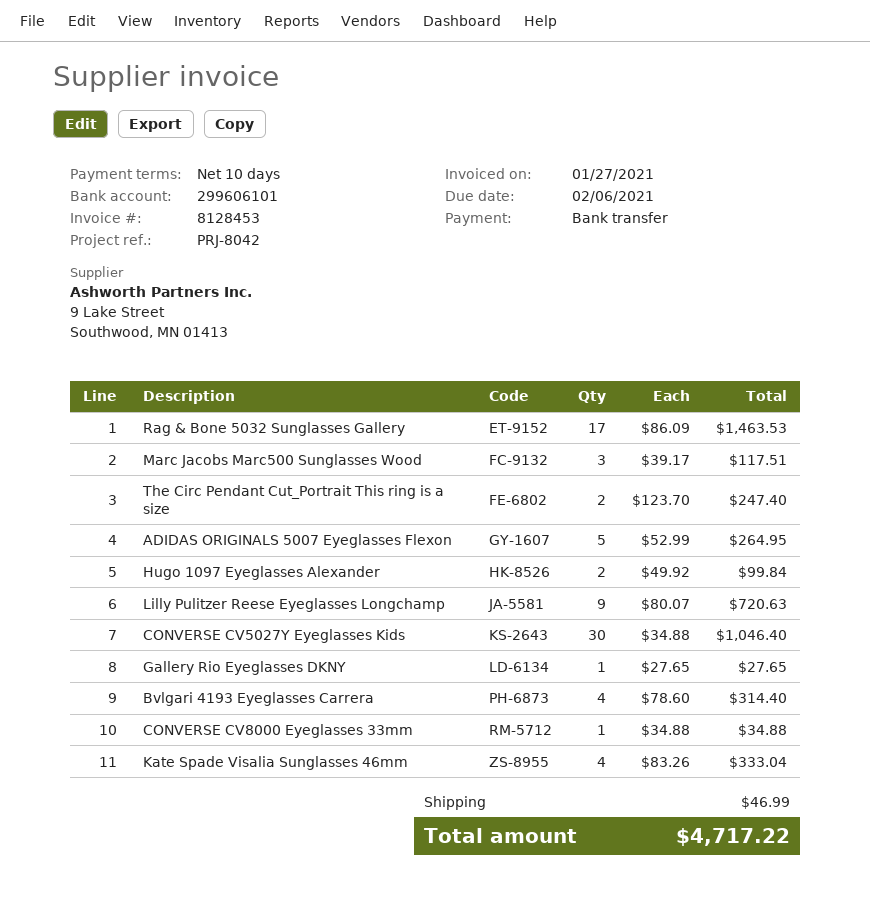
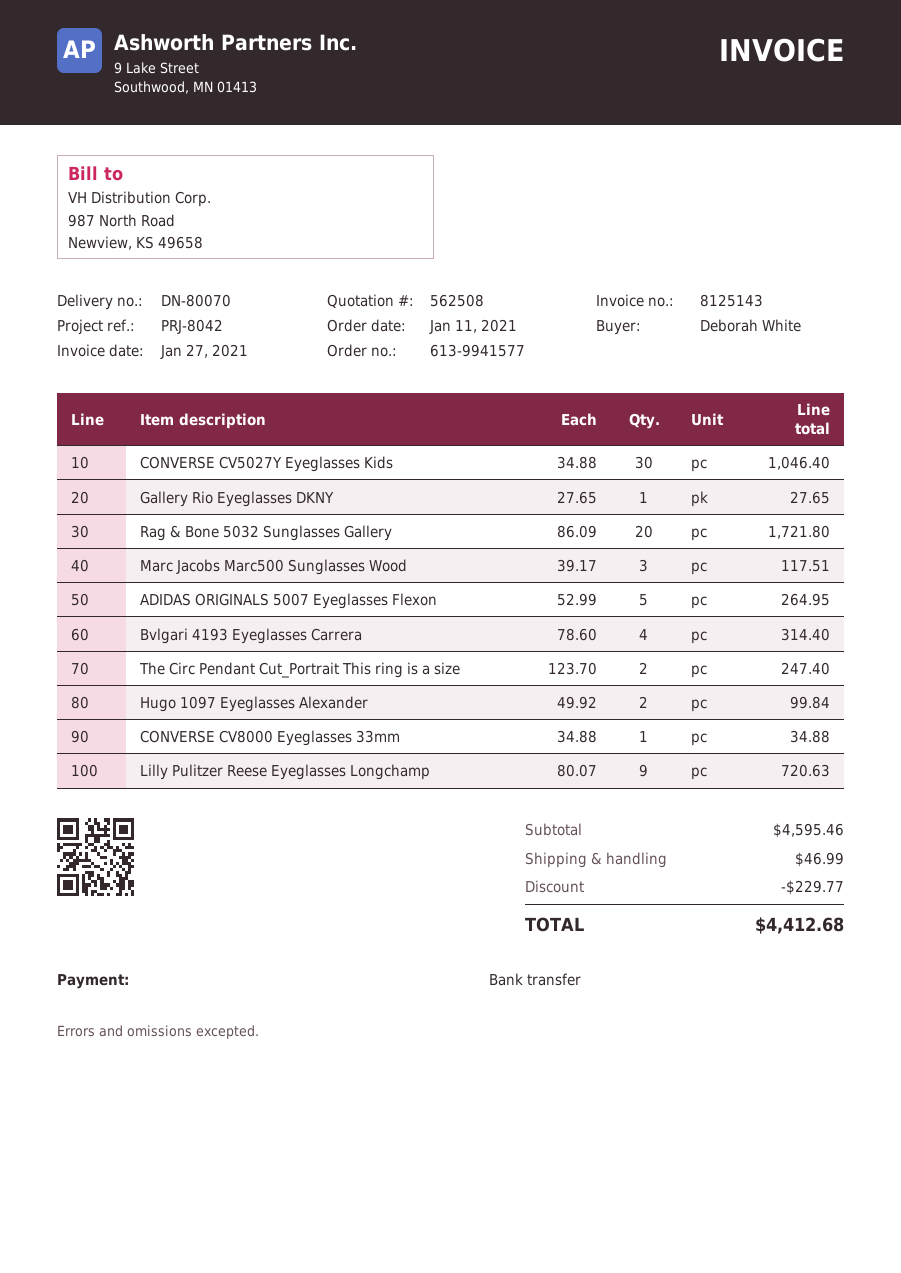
invoice number: 8128453 -> 8125143
Rag & Bone 5032 Sunglasses Gallery: 17 x 86.09 = 1463.53 -> 20 x 86.09 = 1721.80
Kate Spade Visalia Sunglasses 46mm: 4 x 83.26 = 333.04 -> none
discount: none -> 229.77
total: 4717.22 -> 4412.68

